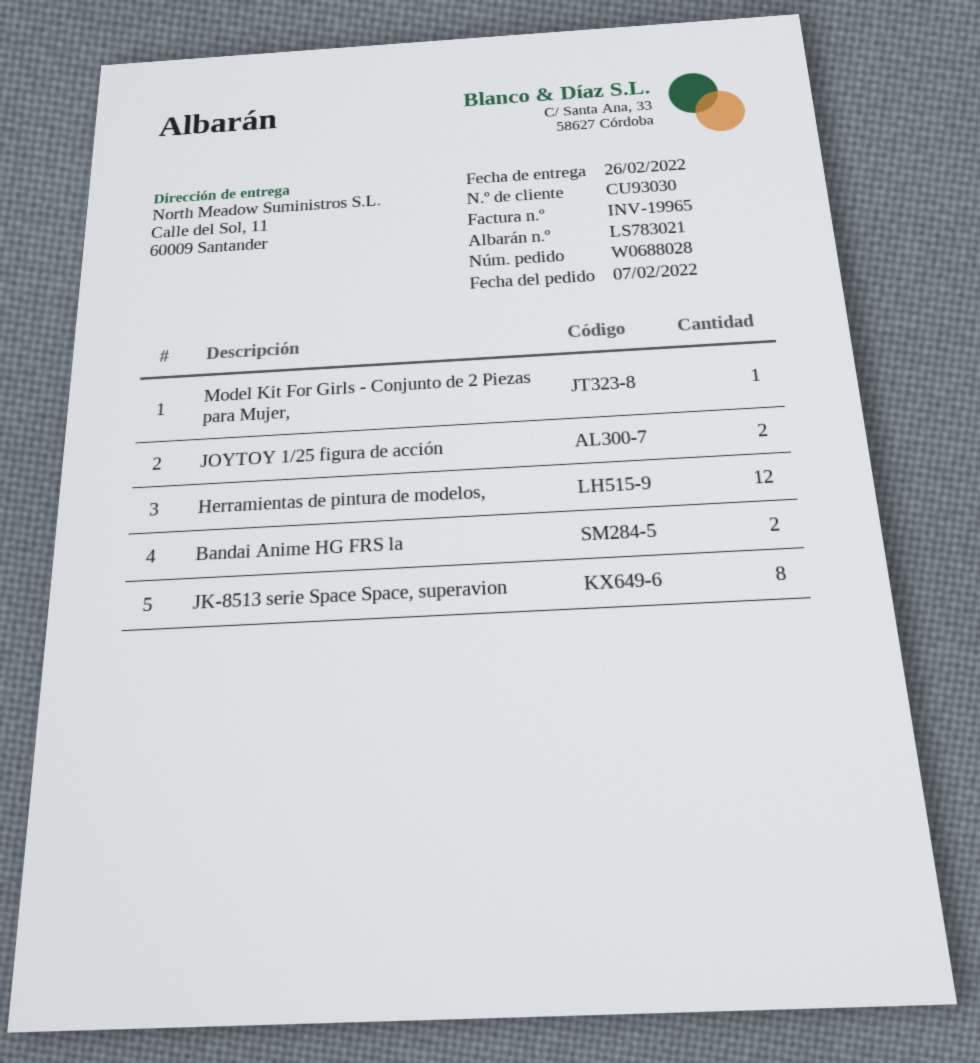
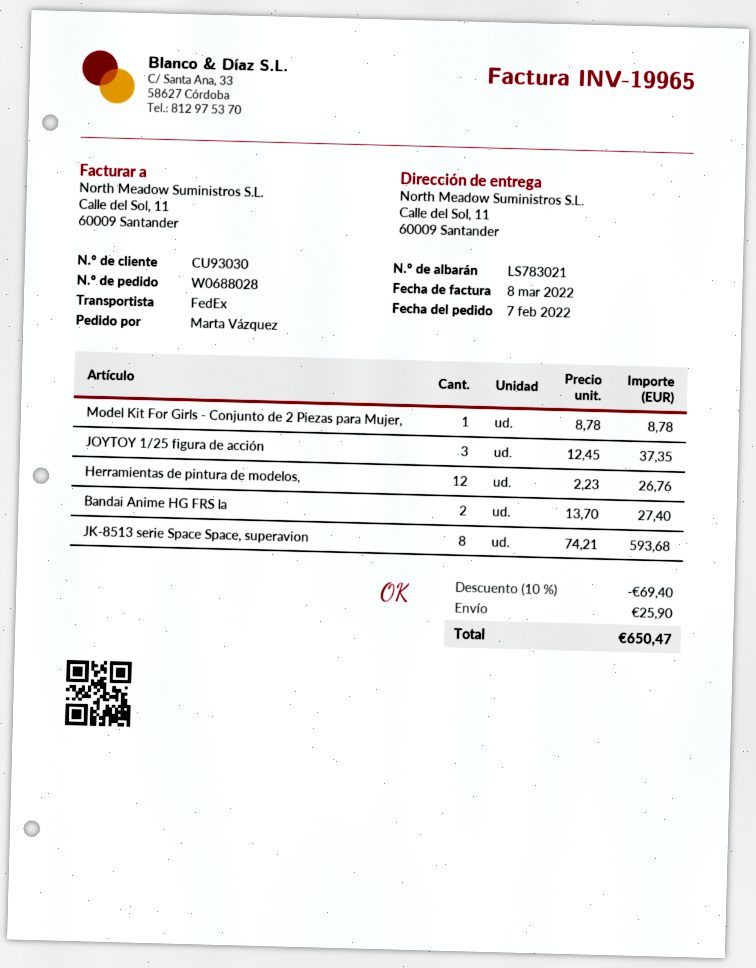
JOYTOY 1/25 figura de acción: 2 -> 3

